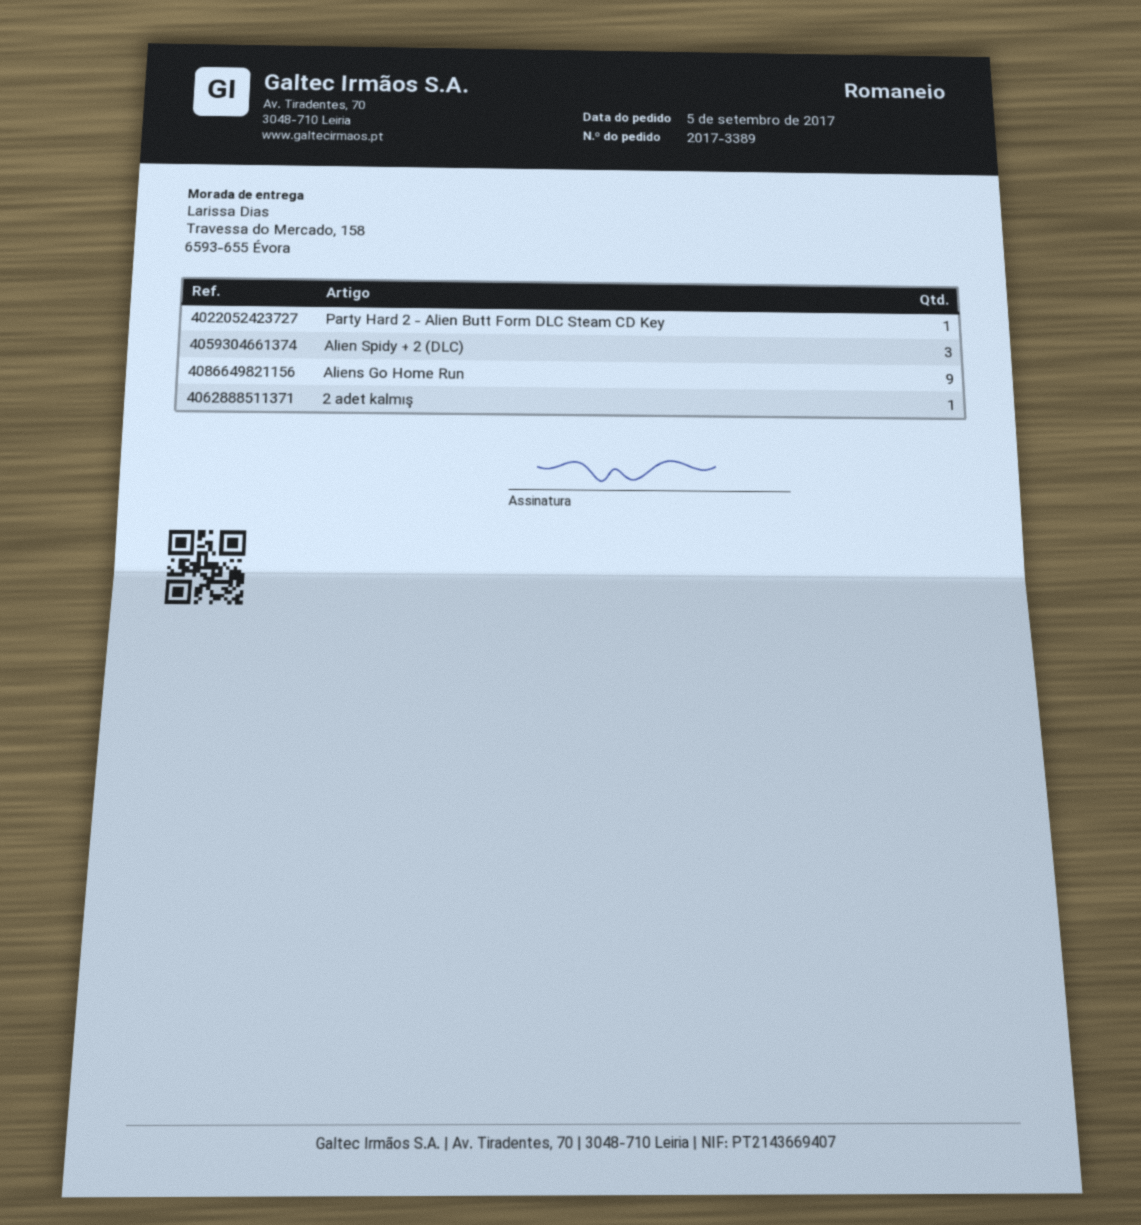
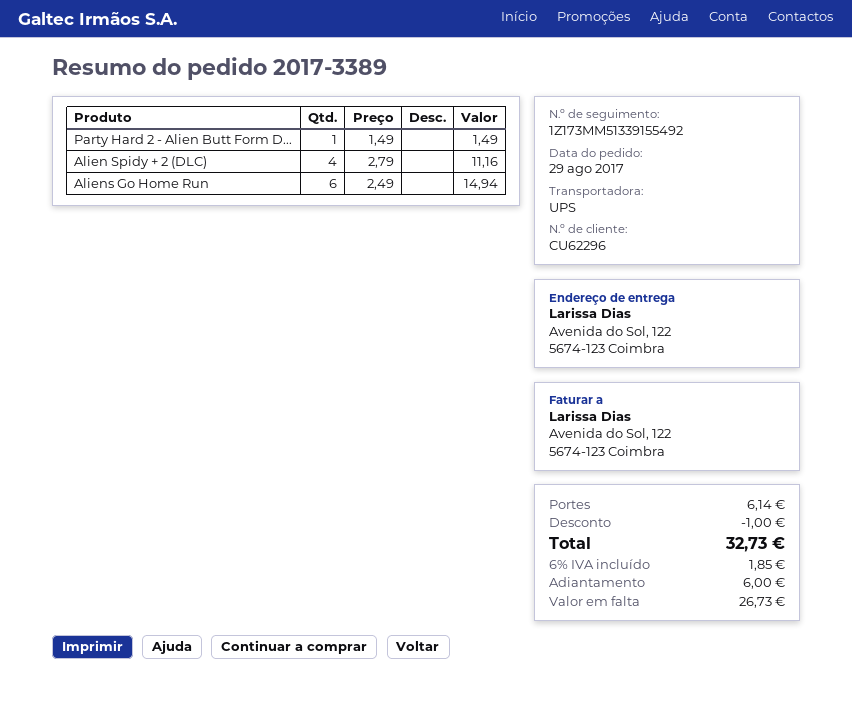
order date: 2017-09-05 -> 2017-08-29
ship to: Travessa do Mercado, 158, 6593-655 Évora -> Avenida do Sol, 122, 5674-123 Coimbra
Alien Spidy + 2 (DLC): 3 -> 4
Aliens Go Home Run: 9 -> 6
2 adet kalmış: 1 -> none

